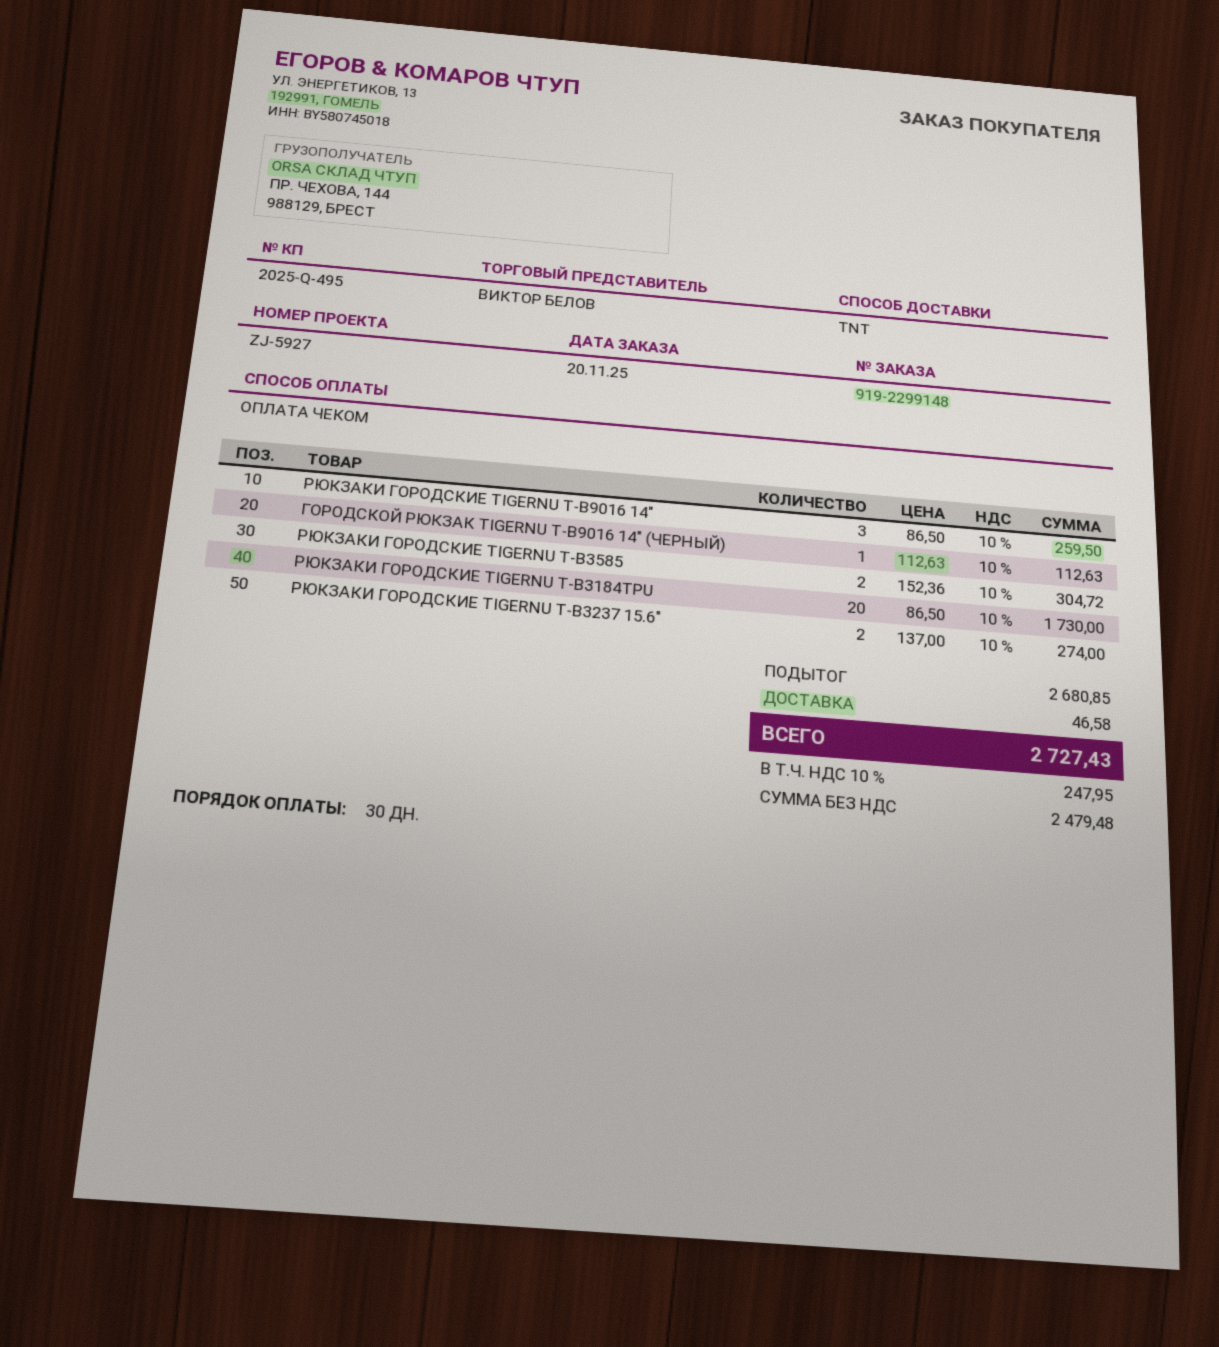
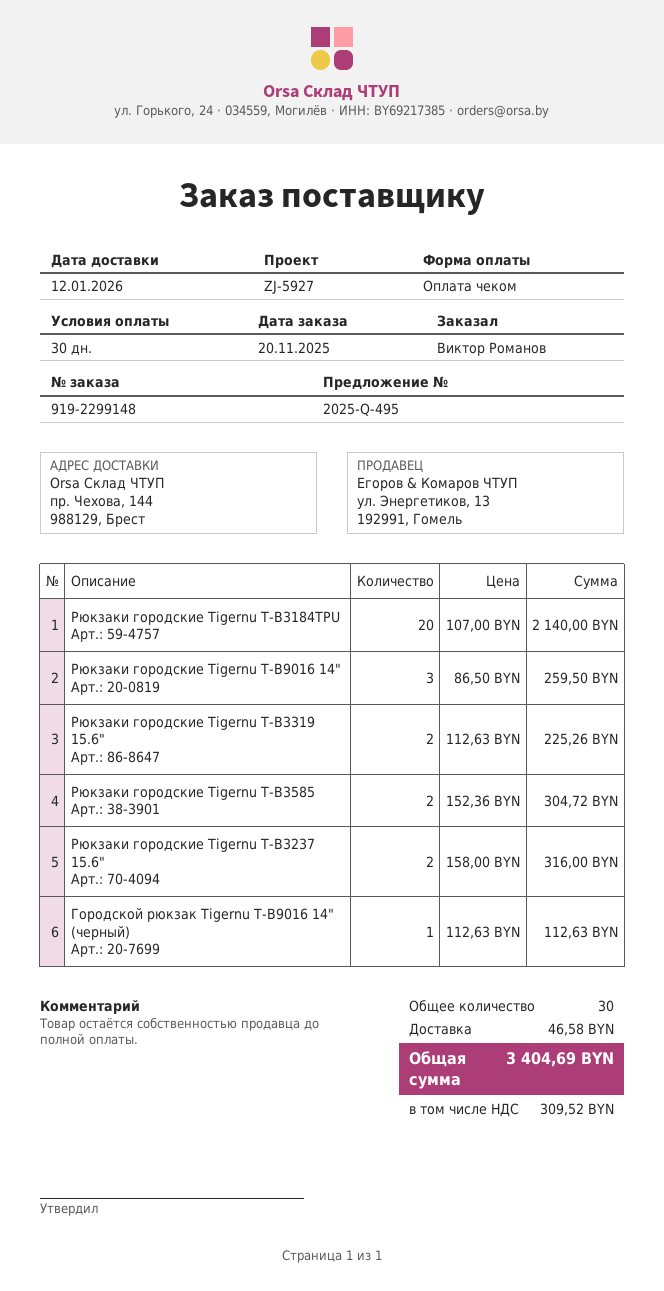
РЮКЗАКИ ГОРОДСКИЕ TIGERNU T-B3184TPU: 20 x 86.50 = 1730.00 -> 20 x 107.00 = 2140.00
РЮКЗАКИ ГОРОДСКИЕ TIGERNU T-B3237 15.6": 2 x 137.00 = 274.00 -> 2 x 158.00 = 316.00
Рюкзаки городские Tigernu T-B3319 15.6": none -> 2 x 112.63 = 225.26
tax: 247.95 -> 309.52
total: 2727.43 -> 3404.69

